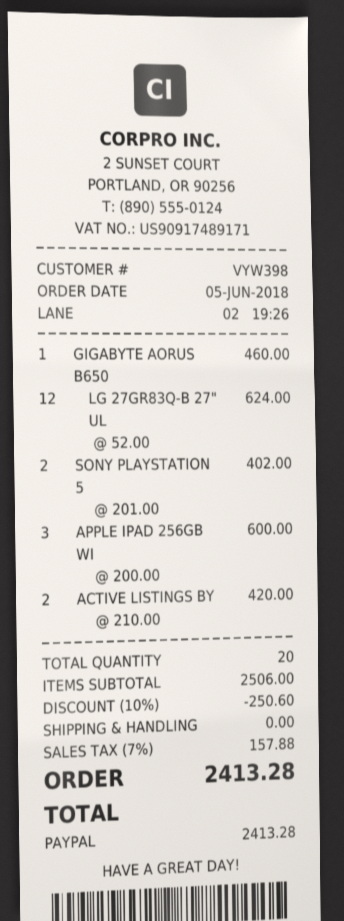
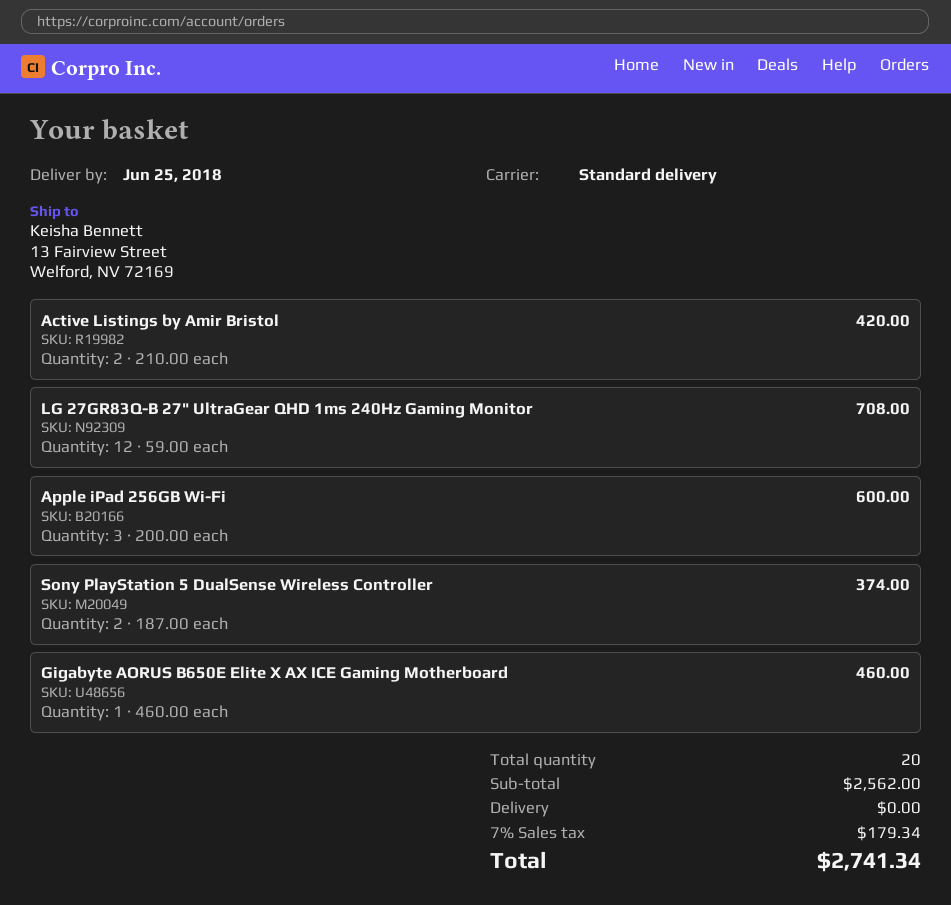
LG 27GR83Q-B 27" UL: 12 x 52.00 = 624.00 -> 12 x 59.00 = 708.00
SONY PLAYSTATION 5: 2 x 201.00 = 402.00 -> 2 x 187.00 = 374.00
subtotal: 2506.00 -> 2562.00
discount: 10% = 250.60 -> none
tax: 7% = 157.88 -> 7% = 179.34
total: 2413.28 -> 2741.34

